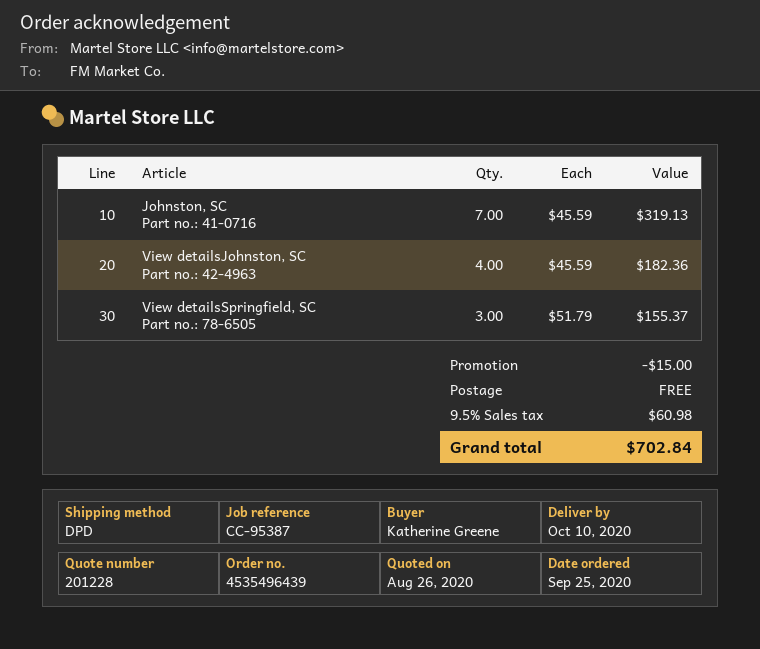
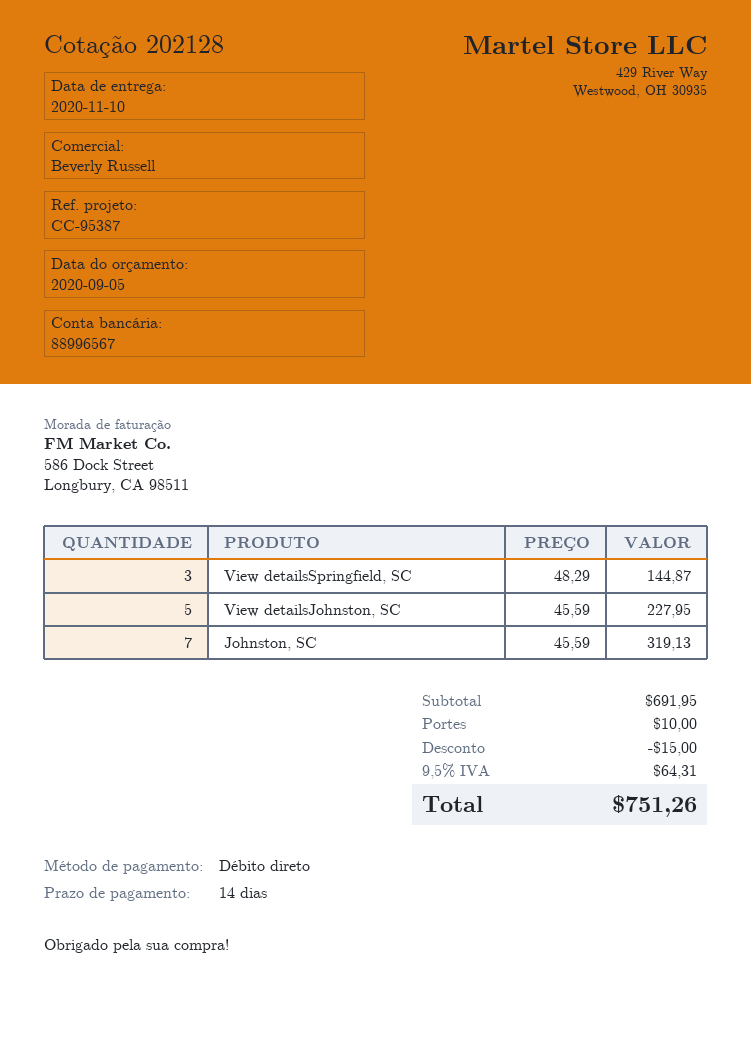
quote number: 201228 -> 202128
quote date: 2020-08-26 -> 2020-09-05
delivery date: 2020-10-10 -> 2020-11-10
View detailsJohnston, SC: 4 x 45.59 = 182.36 -> 5 x 45.59 = 227.95
View detailsSpringfield, SC: 3 x 51.79 = 155.37 -> 3 x 48.29 = 144.87
shipping: 0.00 -> 10.00
tax: 9.5% = 60.98 -> 9.5% = 64.31
total: 702.84 -> 751.26

